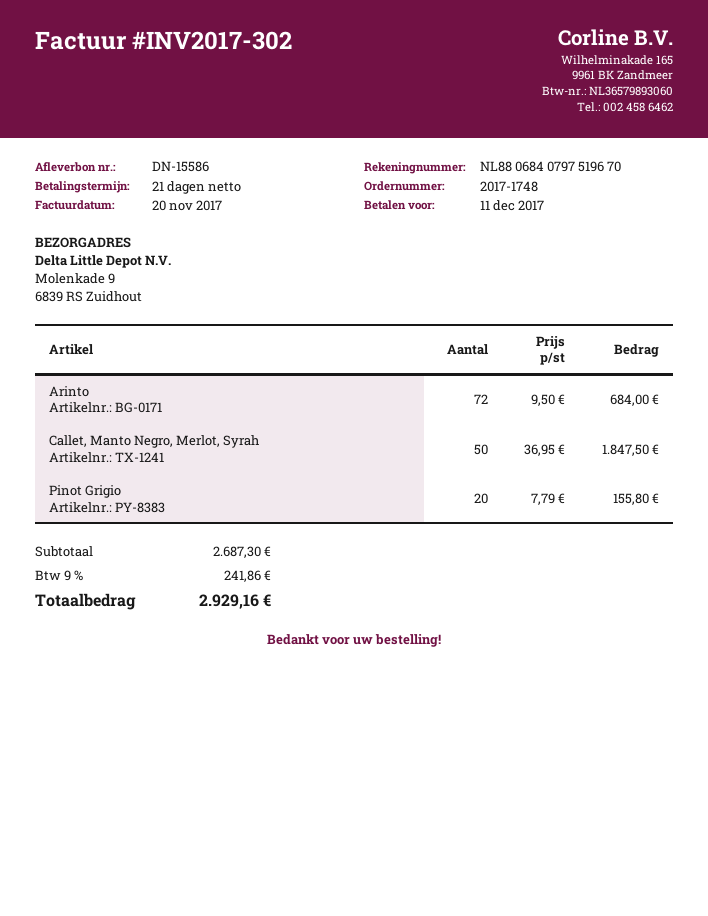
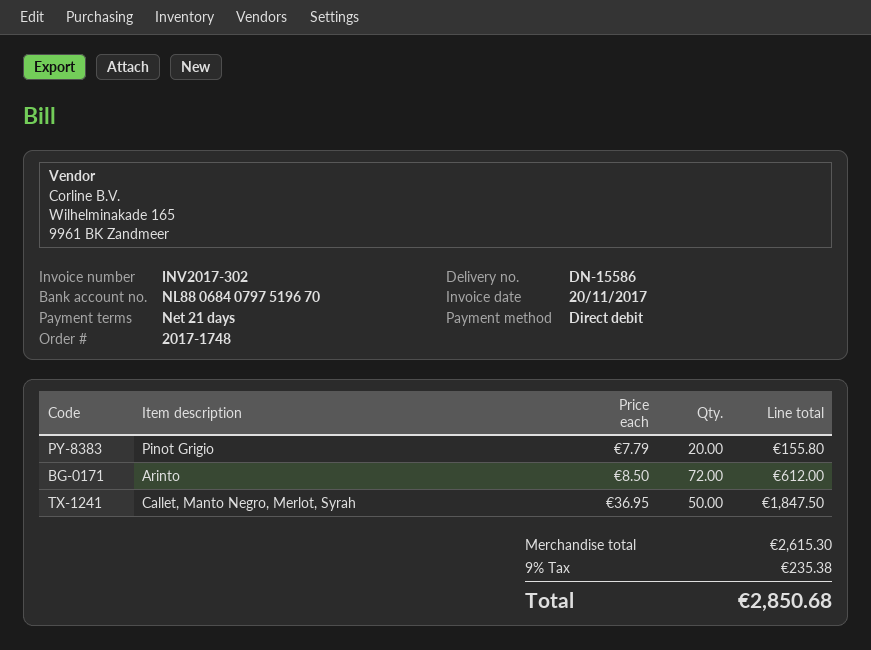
Arinto: 72 x 9.50 = 684.00 -> 72 x 8.50 = 612.00
subtotal: 2687.30 -> 2615.30
tax: 9% = 241.86 -> 9% = 235.38
total: 2929.16 -> 2850.68

